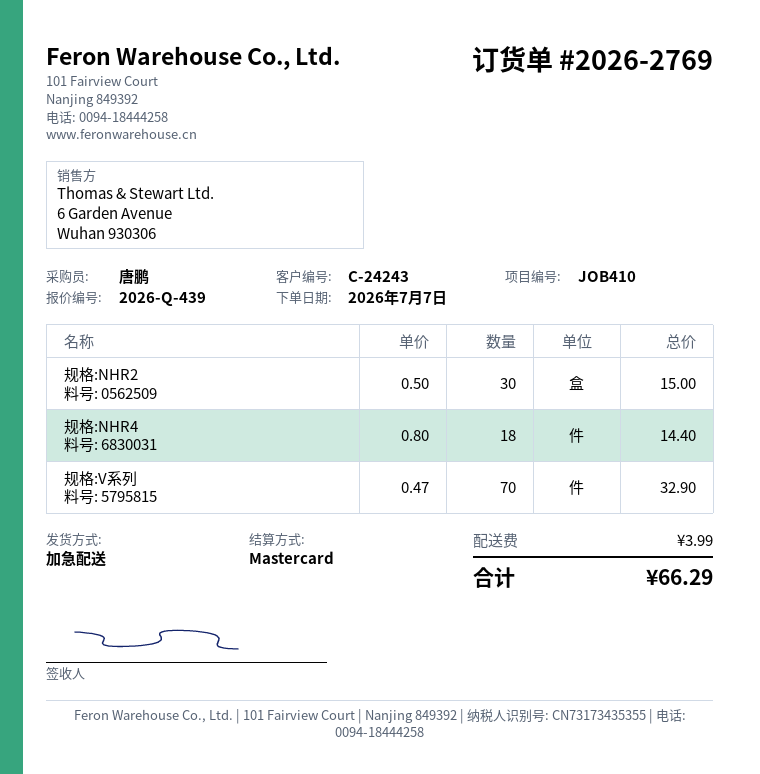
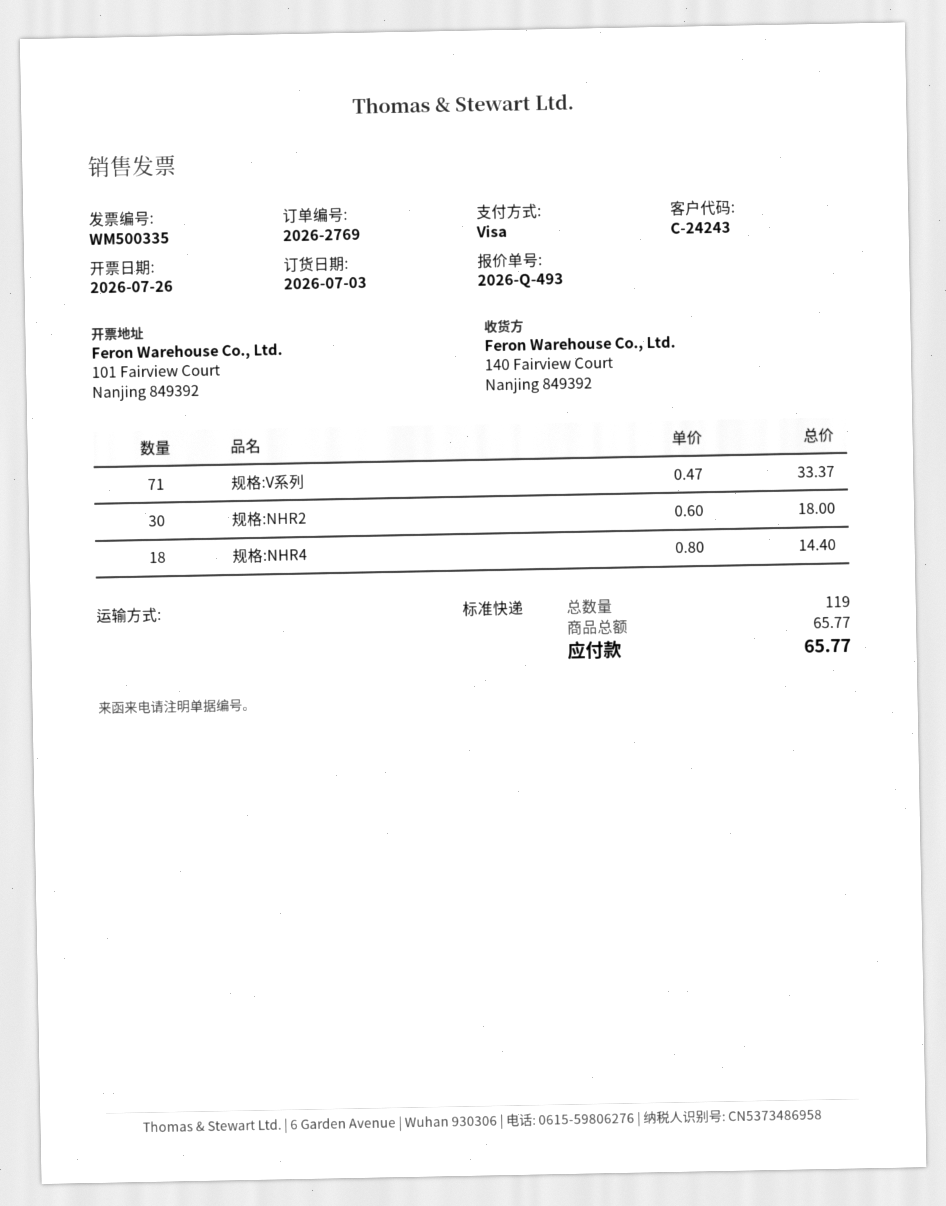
quote number: 2026-Q-439 -> 2026-Q-493
order date: 2026-07-07 -> 2026-07-03
payment method: Mastercard -> Visa
shipping method: express -> standard
规格:NHR2: 30 x 0.50 = 15.00 -> 30 x 0.60 = 18.00
规格:V系列: 70 x 0.47 = 32.90 -> 71 x 0.47 = 33.37
shipping: 3.99 -> none
total: 66.29 -> 65.77

